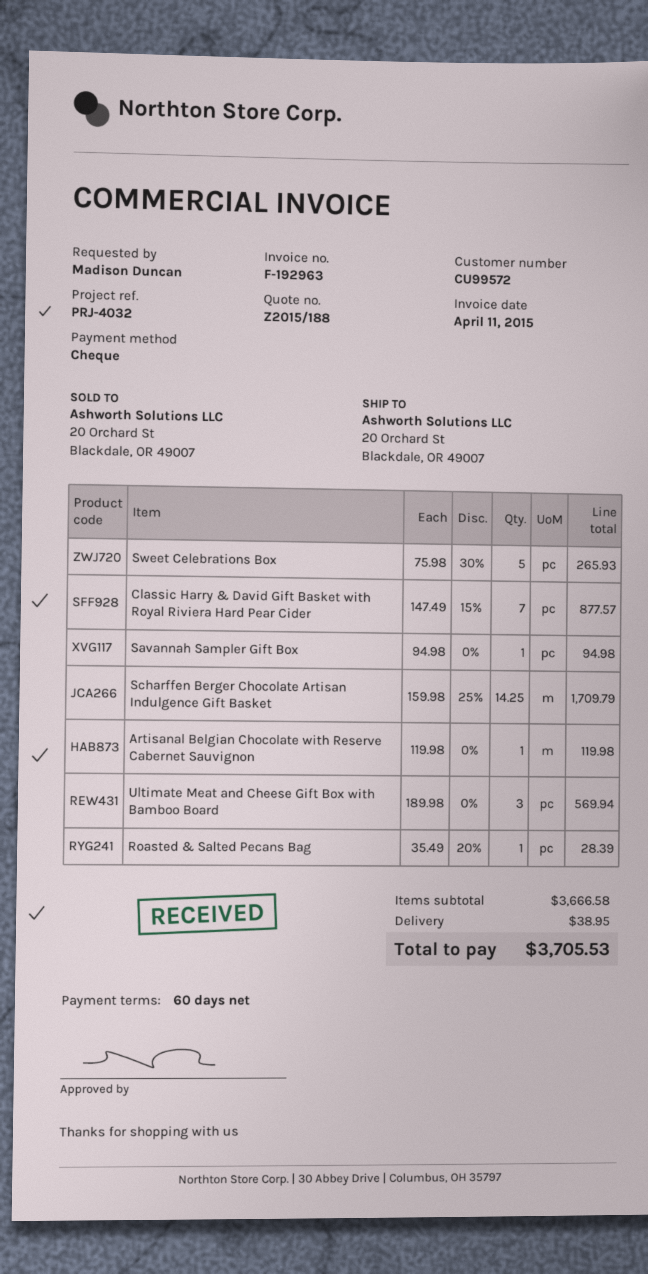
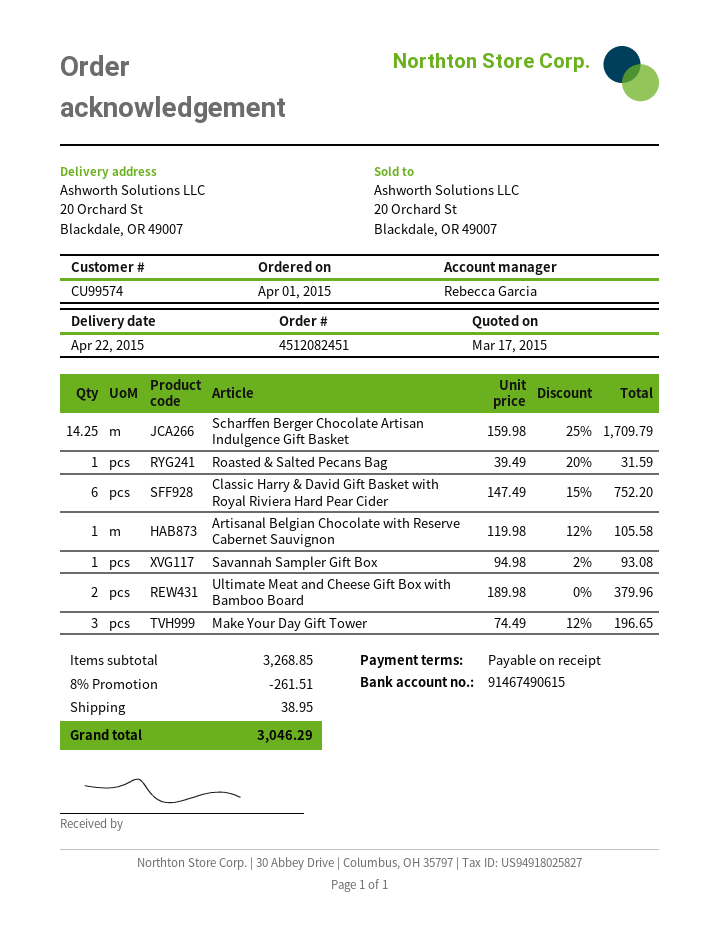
payment terms: 60 days -> on receipt
customer number: CU99572 -> CU99574
Sweet Celebrations Box: 5 x 75.98 - 30% = 265.93 -> none
Classic Harry & David Gift Basket with Royal Riviera Hard Pear Cider: 7 x 147.49 - 15% = 877.57 -> 6 x 147.49 - 15% = 752.20
Savannah Sampler Gift Box: 1 x 94.98 = 94.98 -> 1 x 94.98 - 2% = 93.08
Artisanal Belgian Chocolate with Reserve Cabernet Sauvignon: 1 x 119.98 = 119.98 -> 1 x 119.98 - 12% = 105.58
Ultimate Meat and Cheese Gift Box with Bamboo Board: 3 x 189.98 = 569.94 -> 2 x 189.98 = 379.96
Roasted & Salted Pecans Bag: 1 x 35.49 - 20% = 28.39 -> 1 x 39.49 - 20% = 31.59
Make Your Day Gift Tower: none -> 3 x 74.49 - 12% = 196.65
subtotal: 3666.58 -> 3268.85
discount: none -> 8% = 261.51
total: 3705.53 -> 3046.29

